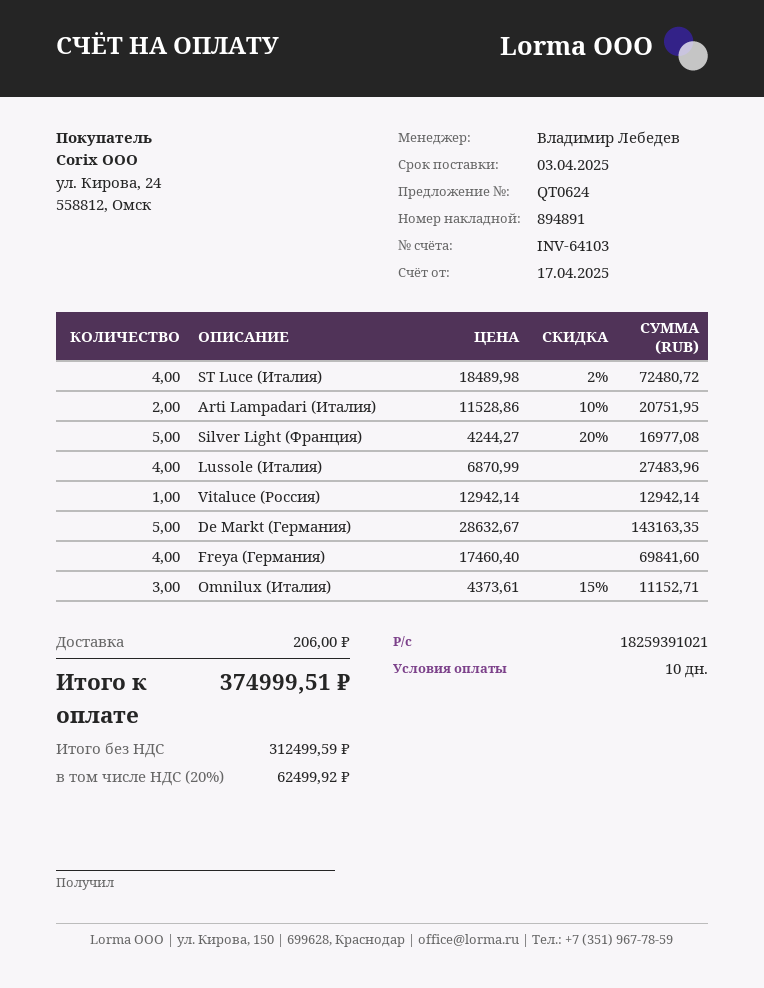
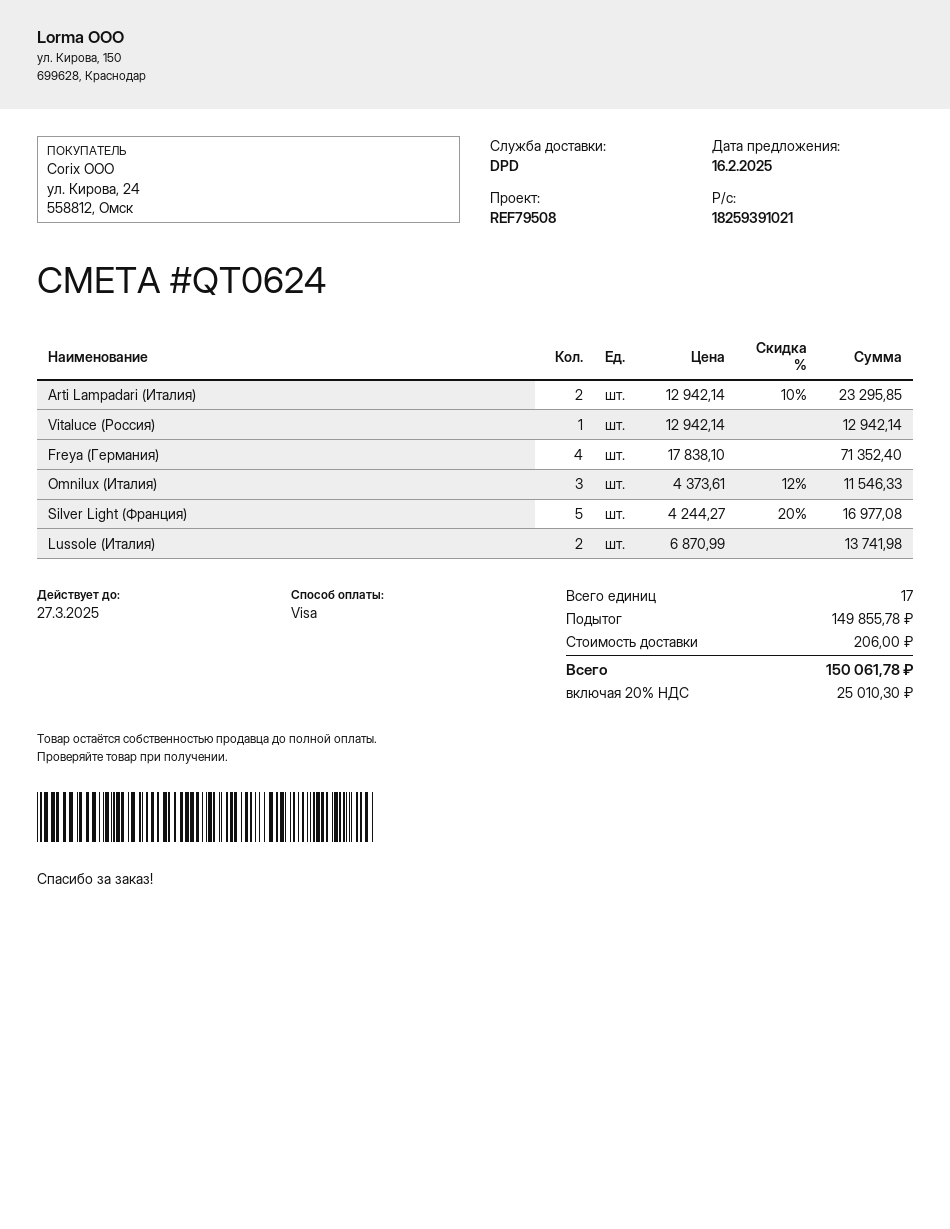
ST Luce (Италия): 4 x 18489.98 - 2% = 72480.72 -> none
Arti Lampadari (Италия): 2 x 11528.86 - 10% = 20751.95 -> 2 x 12942.14 - 10% = 23295.85
Lussole (Италия): 4 x 6870.99 = 27483.96 -> 2 x 6870.99 = 13741.98
De Markt (Германия): 5 x 28632.67 = 143163.35 -> none
Freya (Германия): 4 x 17460.40 = 69841.60 -> 4 x 17838.10 = 71352.40
Omnilux (Италия): 3 x 4373.61 - 15% = 11152.71 -> 3 x 4373.61 - 12% = 11546.33
tax: 20% = 62499.92 -> 20% = 25010.30
total: 374999.51 -> 150061.78

